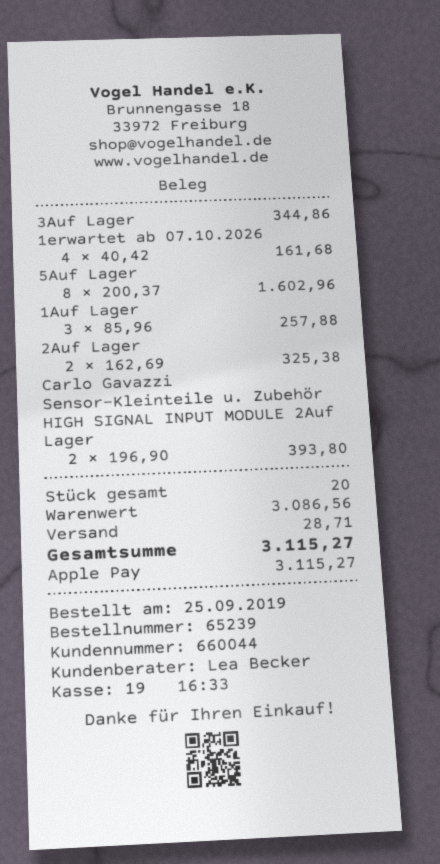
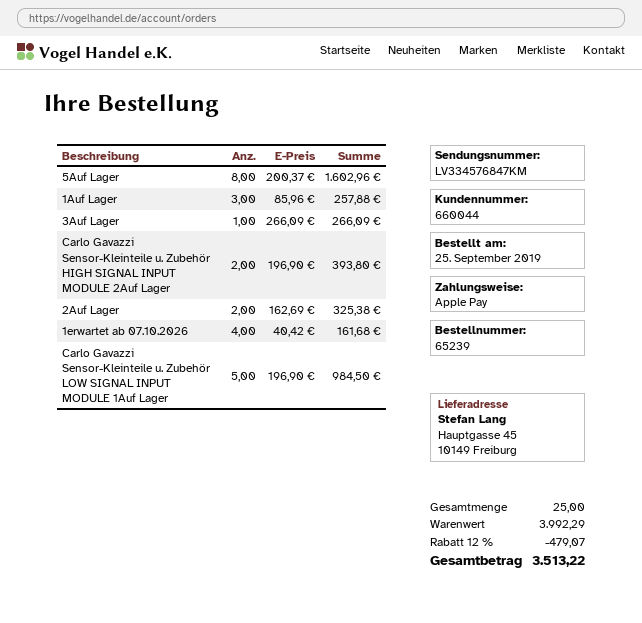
3Auf Lager: 1 x 344.86 = 344.86 -> 1 x 266.09 = 266.09
Carlo Gavazzi Sensor-Kleinteile u. Zubehör LOW SIGNAL INPUT MODULE 1Auf Lager: none -> 5 x 196.90 = 984.50
total quantity: 20 -> 25
subtotal: 3086.56 -> 3992.29
discount: none -> 12% = 479.07
shipping: 28.71 -> none
total: 3115.27 -> 3513.22

